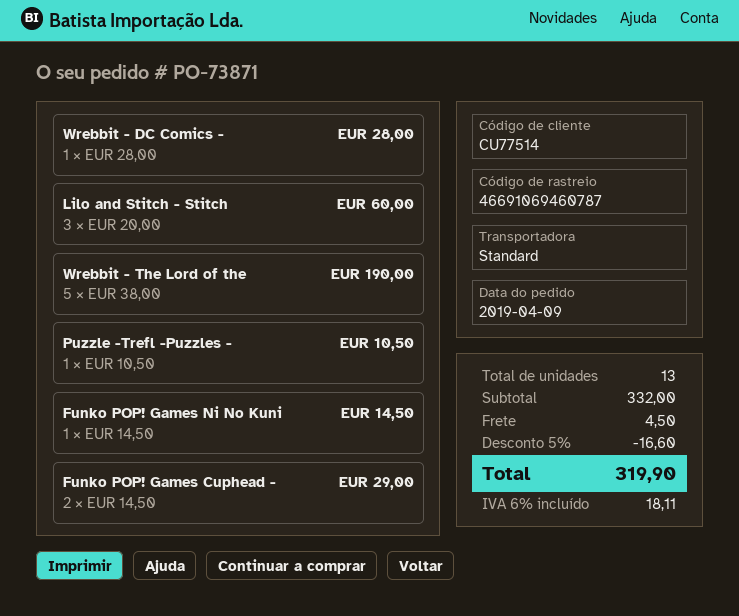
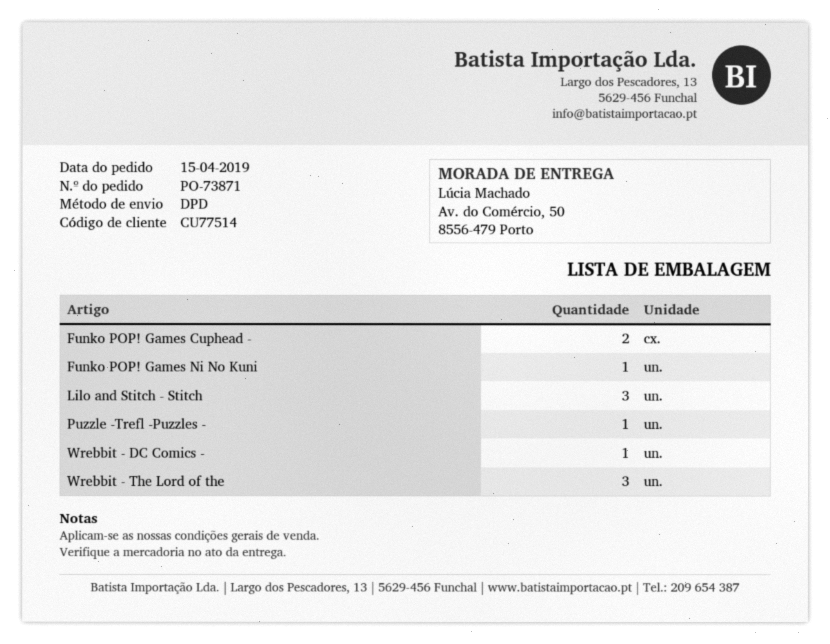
order date: 2019-04-09 -> 2019-04-15
shipping method: standard -> DPD
Wrebbit - The Lord of the: 5 -> 3

